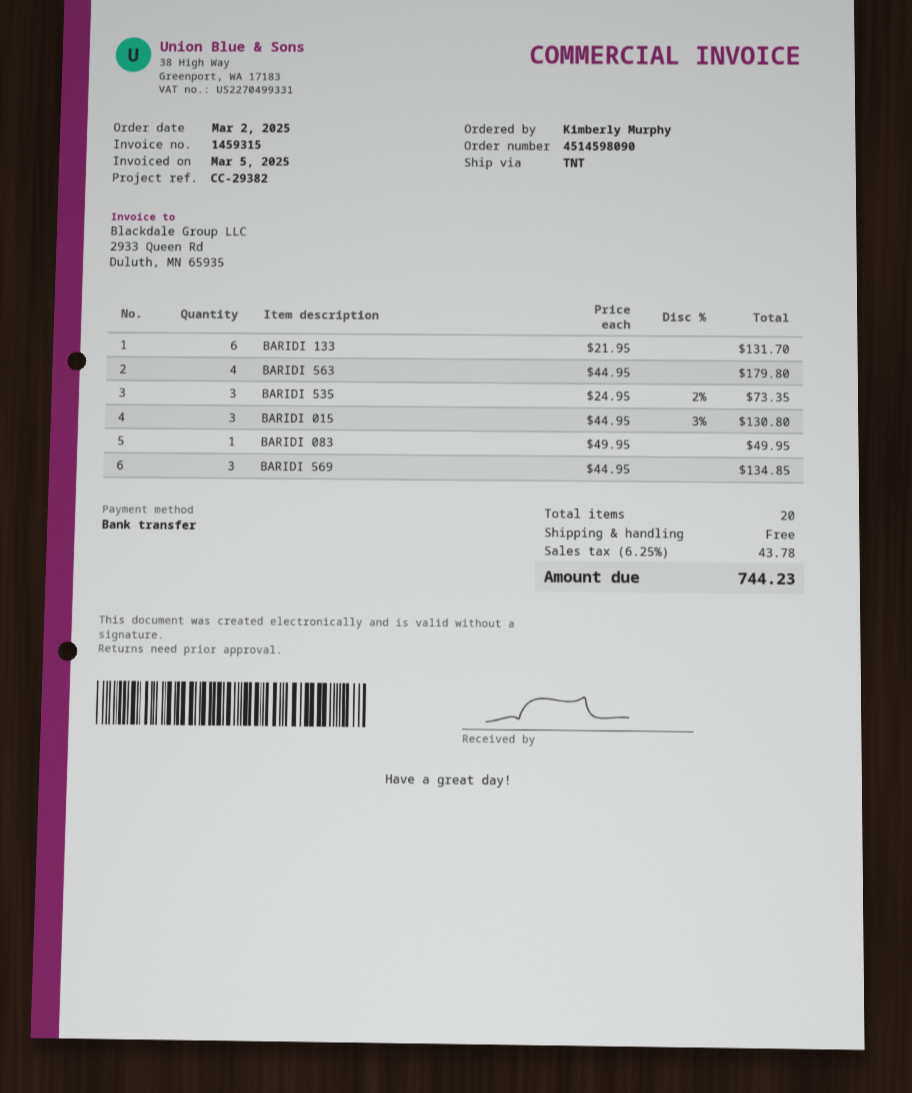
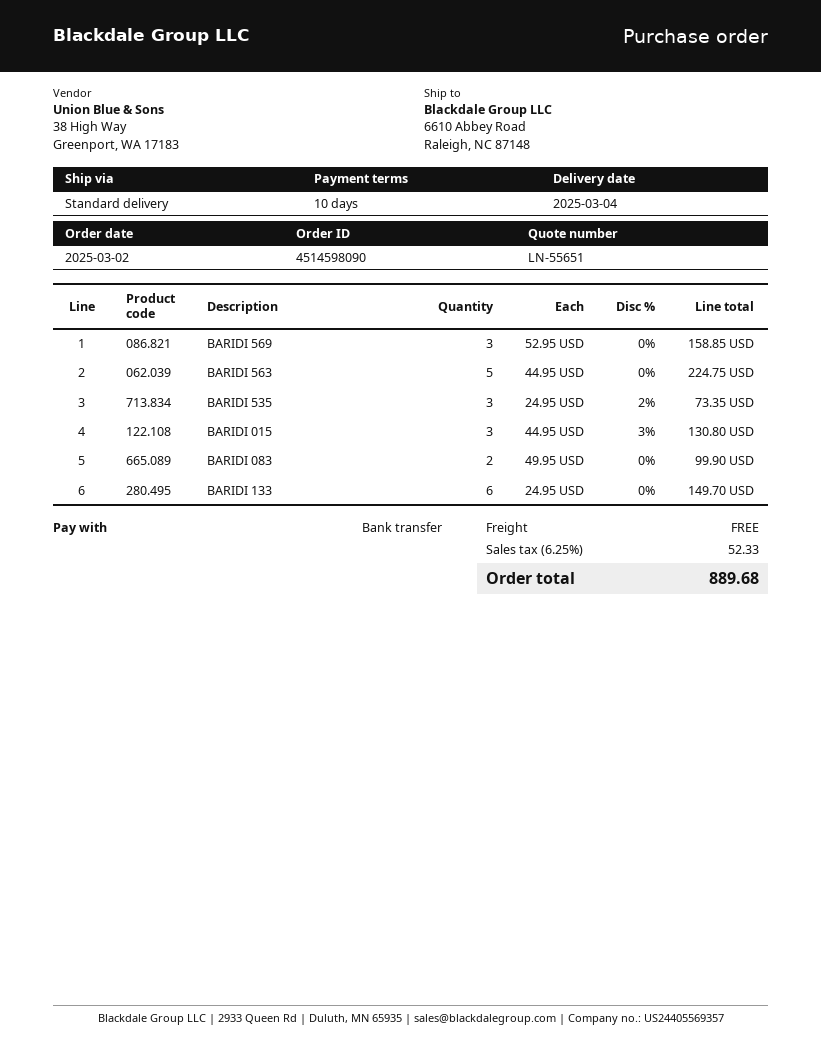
shipping method: TNT -> standard
BARIDI 133: 6 x 21.95 = 131.70 -> 6 x 24.95 = 149.70
BARIDI 563: 4 x 44.95 = 179.80 -> 5 x 44.95 = 224.75
BARIDI 083: 1 x 49.95 = 49.95 -> 2 x 49.95 = 99.90
BARIDI 569: 3 x 44.95 = 134.85 -> 3 x 52.95 = 158.85
tax: 6.25% = 43.78 -> 6.25% = 52.33
total: 744.23 -> 889.68

